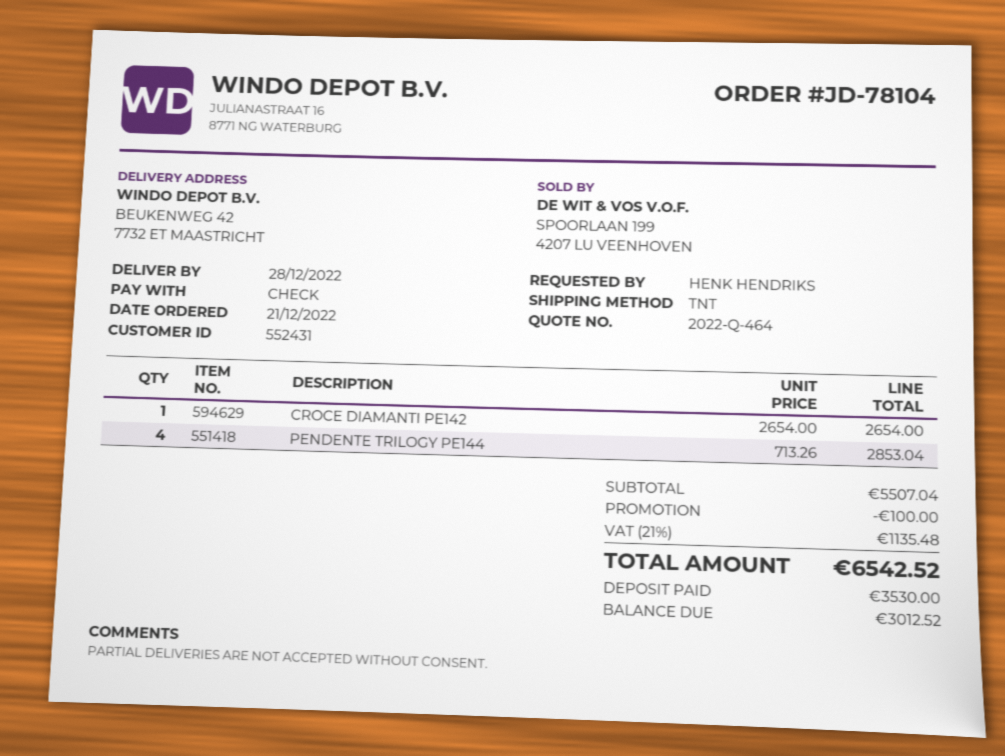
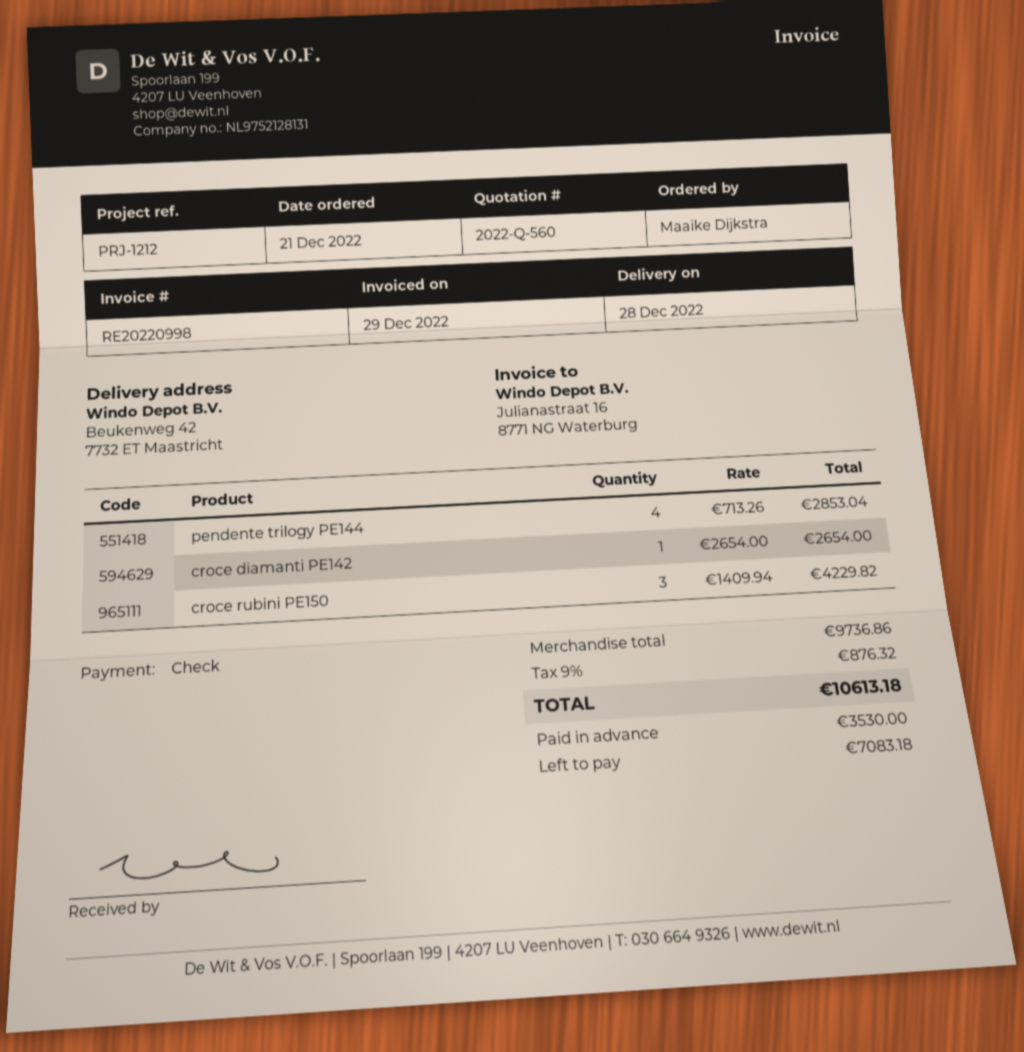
quote number: 2022-Q-464 -> 2022-Q-560
ordered by: HENK HENDRIKS -> Maaike Dijkstra
croce rubini PE150: none -> 3 x 1409.94 = 4229.82
subtotal: 5507.04 -> 9736.86
discount: 100.00 -> none
tax: 21% = 1135.48 -> 9% = 876.32
total: 6542.52 -> 10613.18
balance: 3012.52 -> 7083.18

